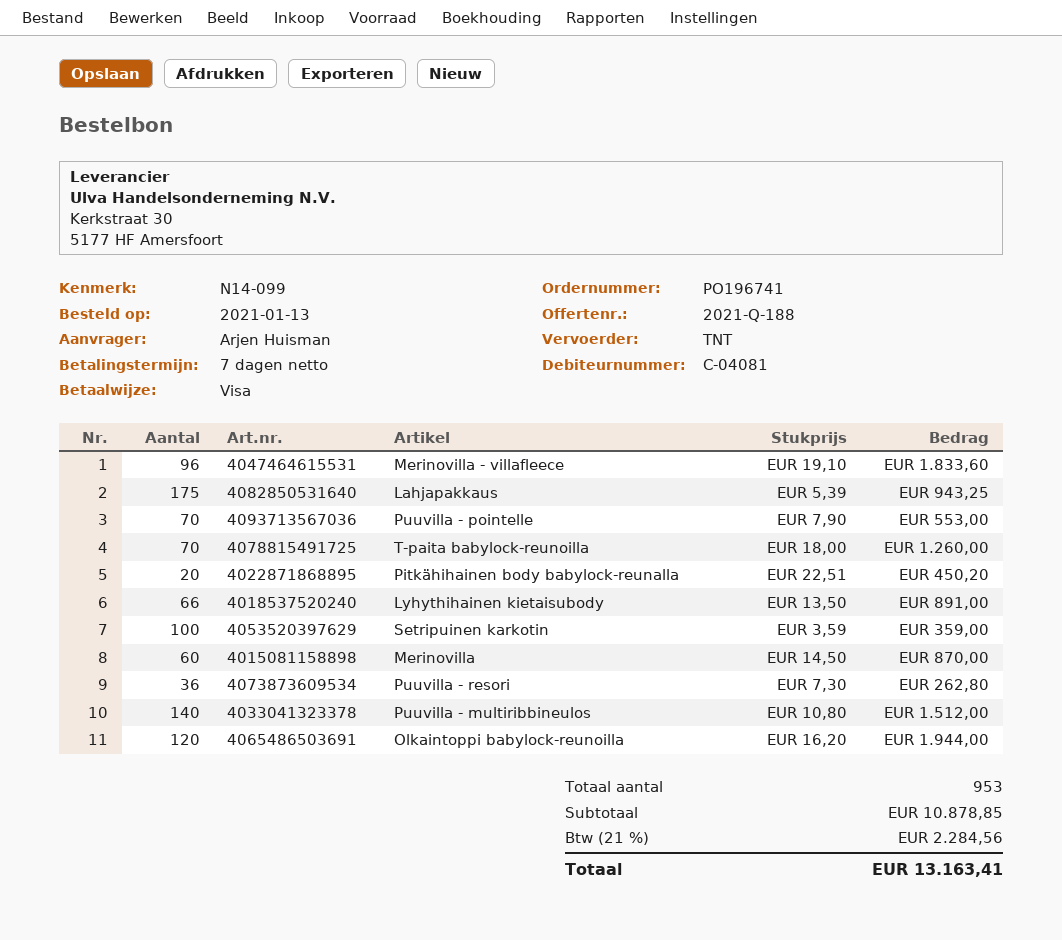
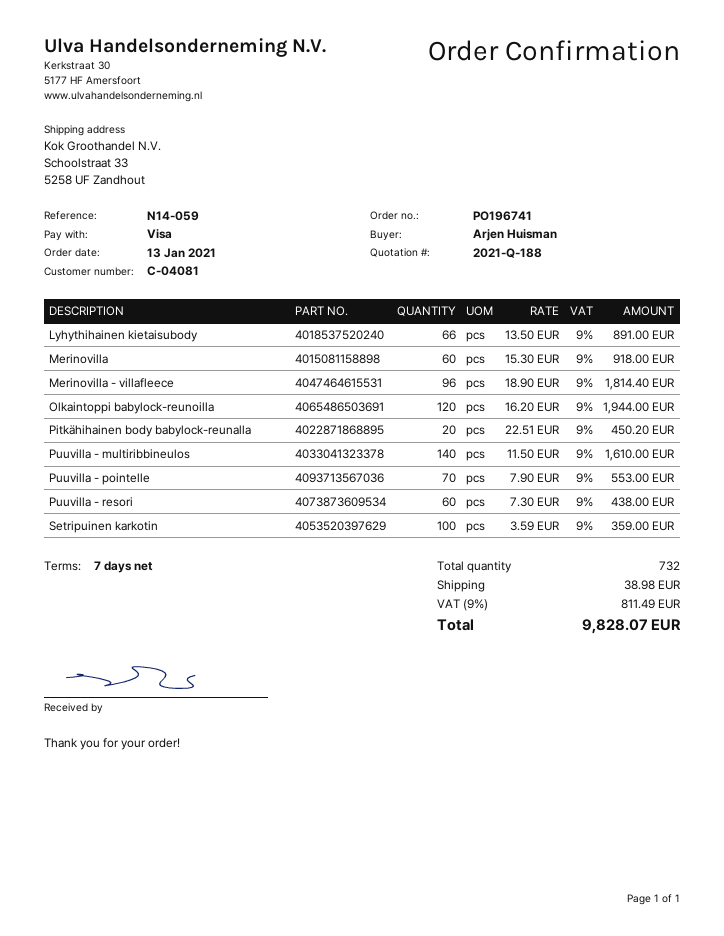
reference: N14-099 -> N14-059
Merinovilla - villafleece: 96 x 19.10 = 1833.60 -> 96 x 18.90 = 1814.40
Lahjapakkaus: 175 x 5.39 = 943.25 -> none
T-paita babylock-reunoilla: 70 x 18.00 = 1260.00 -> none
Merinovilla: 60 x 14.50 = 870.00 -> 60 x 15.30 = 918.00
Puuvilla - resori: 36 x 7.30 = 262.80 -> 60 x 7.30 = 438.00
Puuvilla - multiribbineulos: 140 x 10.80 = 1512.00 -> 140 x 11.50 = 1610.00
total quantity: 953 -> 732
shipping: none -> 38.98
tax: 21% = 2284.56 -> 9% = 811.49
total: 13163.41 -> 9828.07

